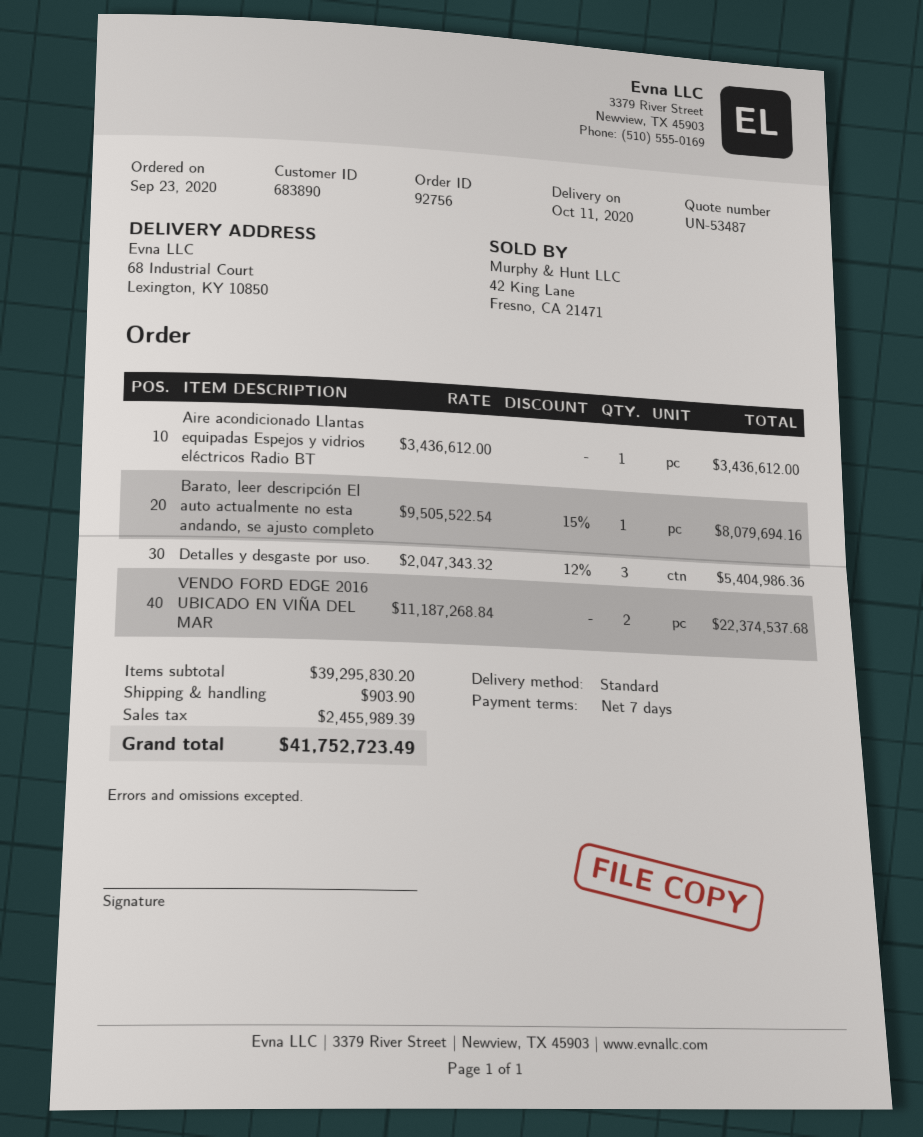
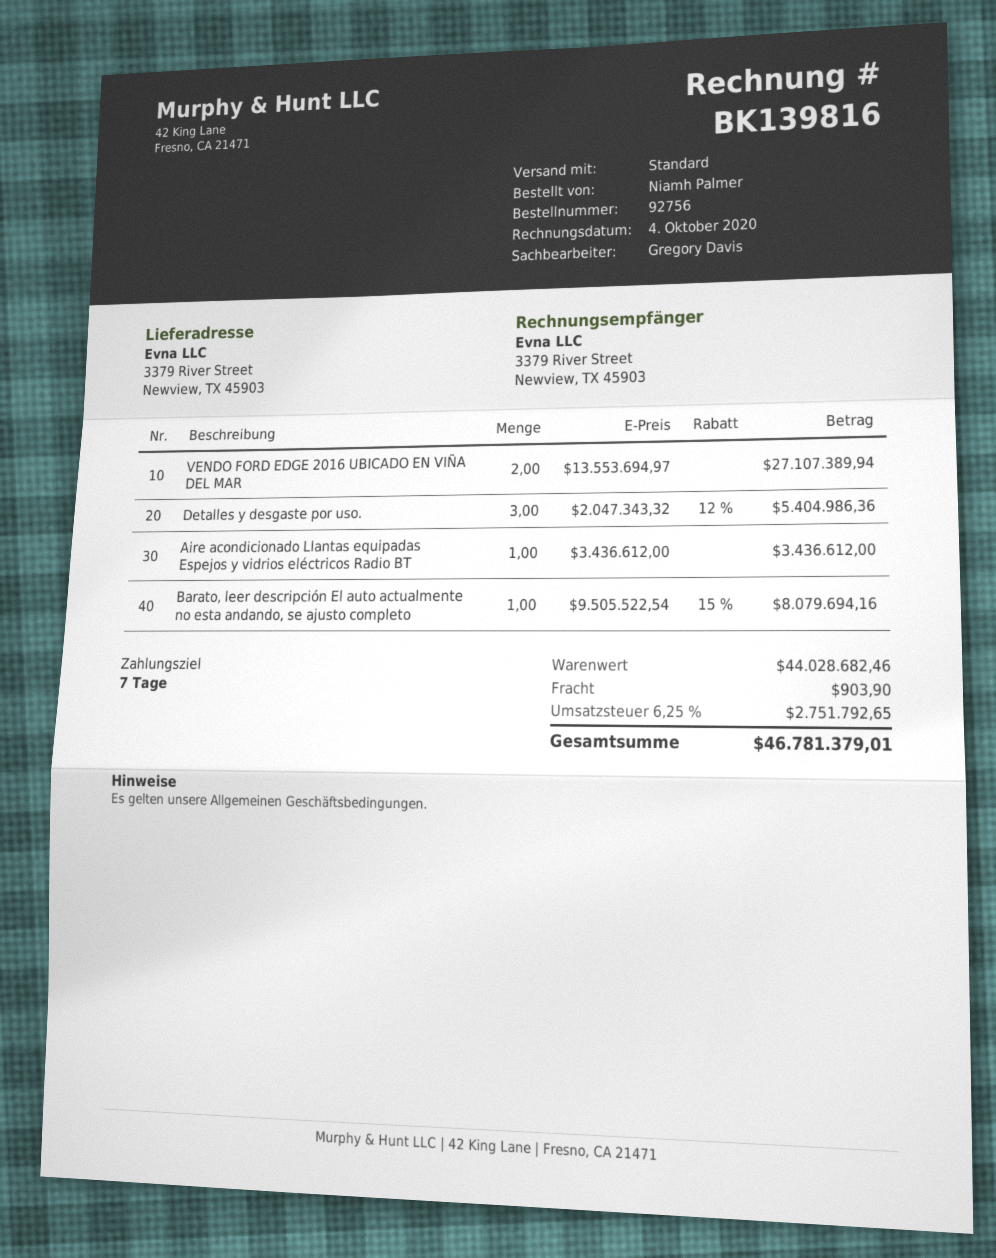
ship to: 68 Industrial Court, Lexington, KY 10850 -> 3379 River Street, Newview, TX 45903
VENDO FORD EDGE 2016 UBICADO EN VIÑA DEL MAR: 2 x 11187268.84 = 22374537.68 -> 2 x 13553694.97 = 27107389.94
subtotal: 39295830.20 -> 44028682.46
tax: 2455989.39 -> 2751792.65
total: 41752723.49 -> 46781379.01

